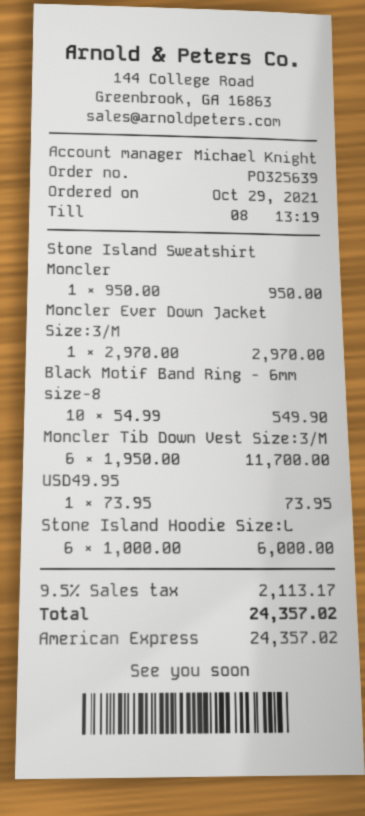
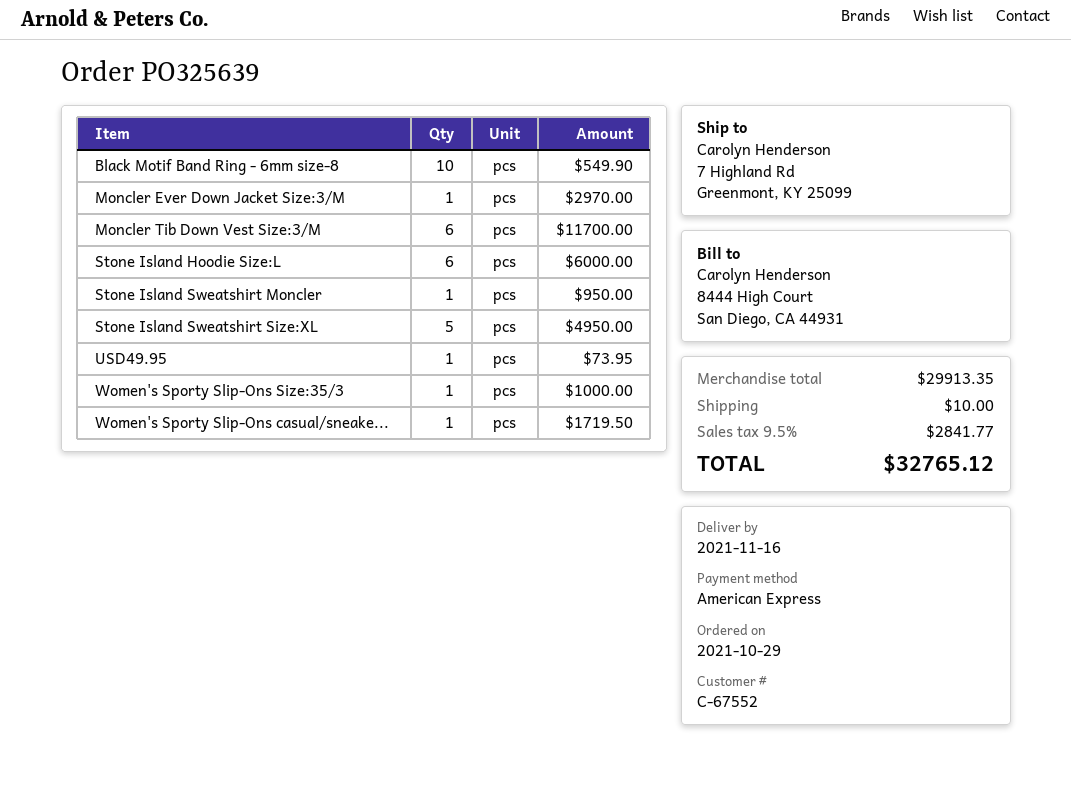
Stone Island Sweatshirt Size:XL: none -> 5 for 4950.00
Women's Sporty Slip-Ons Size:35/3: none -> 1 for 1000.00
Women's Sporty Slip-Ons casual/sneake...: none -> 1 for 1719.50
shipping: none -> 10.00
tax: 9.5% = 2113.17 -> 9.5% = 2841.77
total: 24357.02 -> 32765.12

